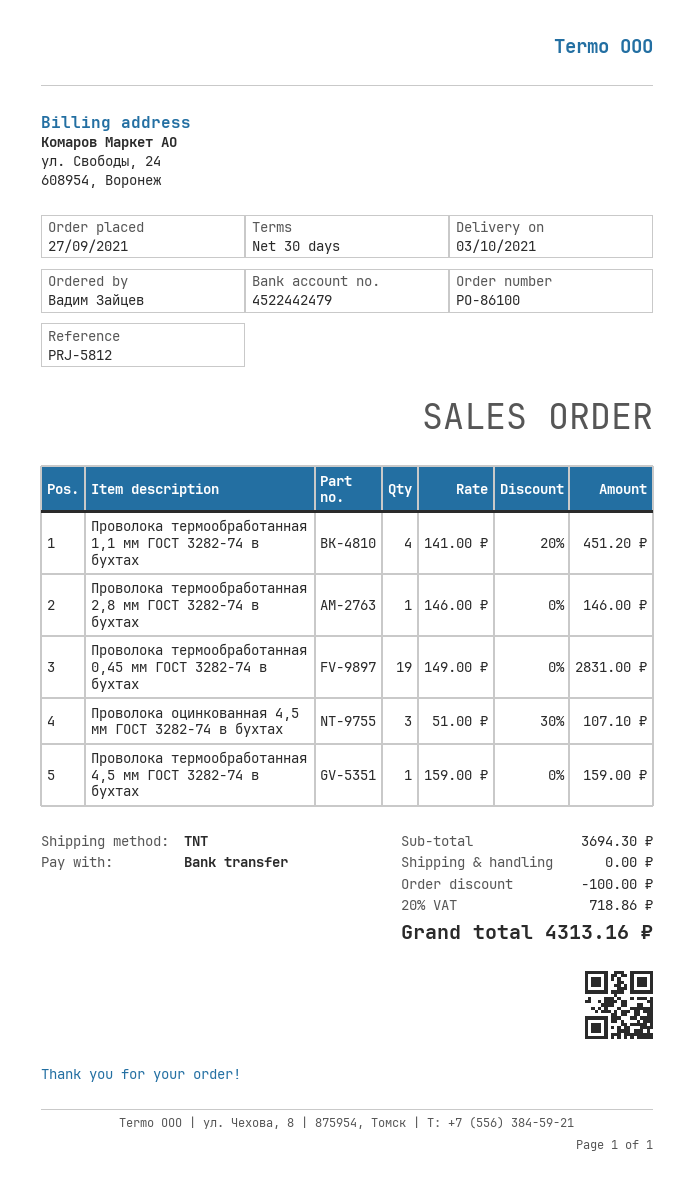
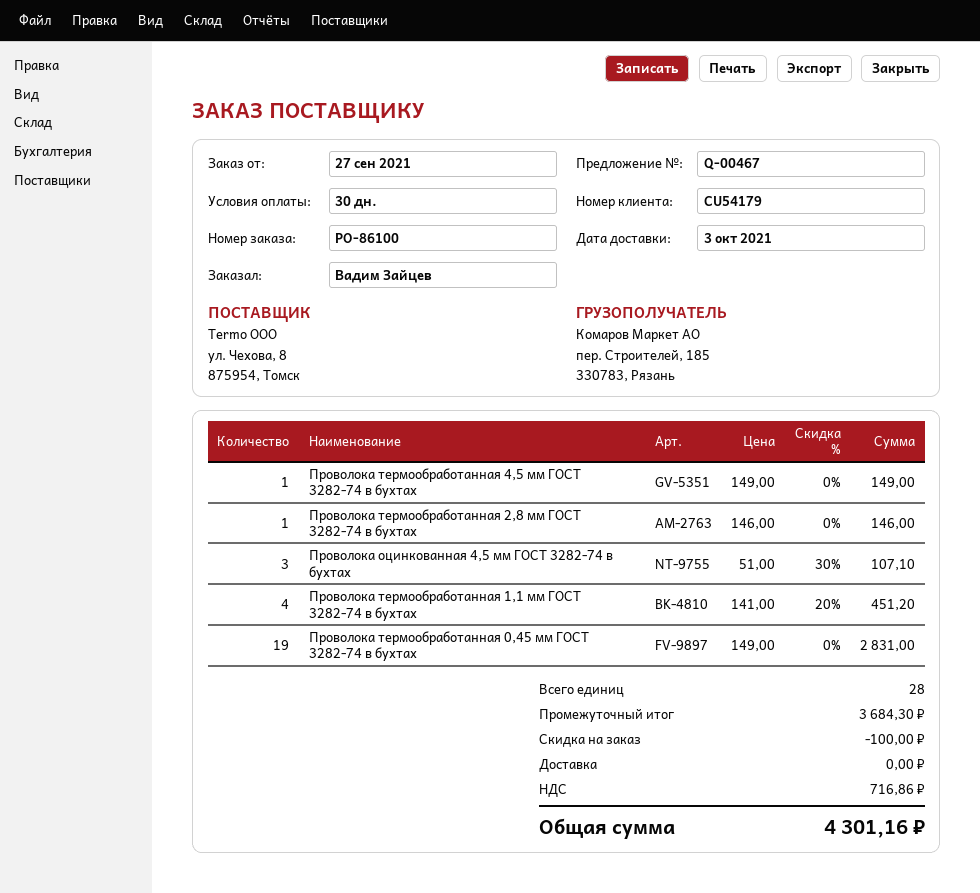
Проволока термообработанная 4,5 мм ГОСТ 3282-74 в бухтах: 1 x 159.00 = 159.00 -> 1 x 149.00 = 149.00
subtotal: 3694.30 -> 3684.30
tax: 718.86 -> 716.86
total: 4313.16 -> 4301.16

